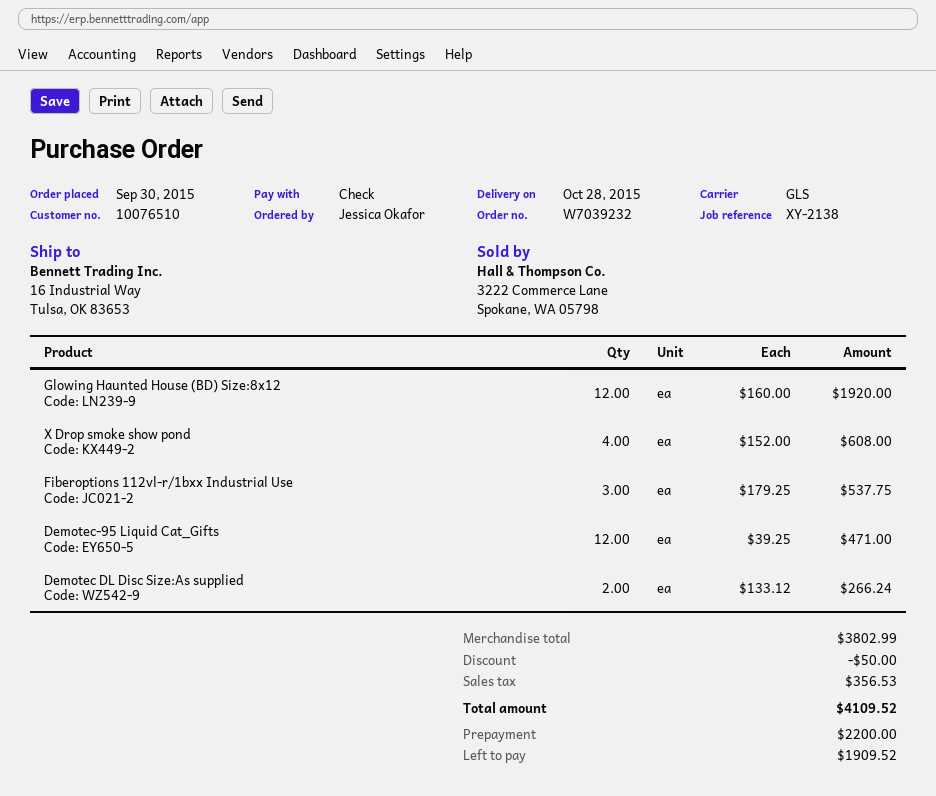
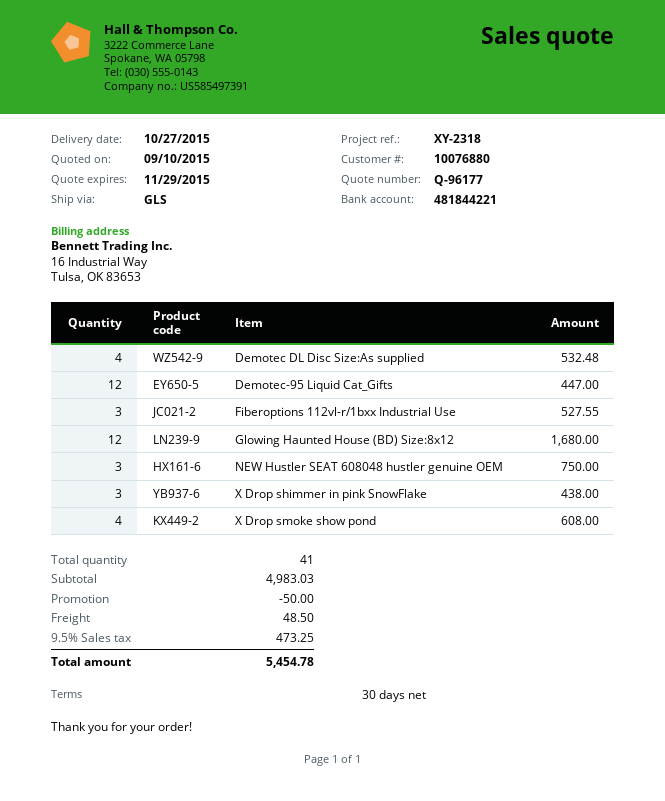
delivery date: 2015-10-28 -> 2015-10-27
customer number: 10076510 -> 10076880
reference: XY-2138 -> XY-2318
Glowing Haunted House (BD) Size:8x12: 12 for 1920.00 -> 12 for 1680.00
Fiberoptions 112vl-r/1bxx Industrial Use: 3 for 537.75 -> 3 for 527.55
Demotec-95 Liquid Cat_Gifts: 12 for 471.00 -> 12 for 447.00
Demotec DL Disc Size:As supplied: 2 for 266.24 -> 4 for 532.48
NEW Hustler SEAT 608048 hustler genuine OEM: none -> 3 for 750.00
X Drop shimmer in pink SnowFlake: none -> 3 for 438.00
subtotal: 3802.99 -> 4983.03
shipping: none -> 48.50
tax: 356.53 -> 473.25
total: 4109.52 -> 5454.78

